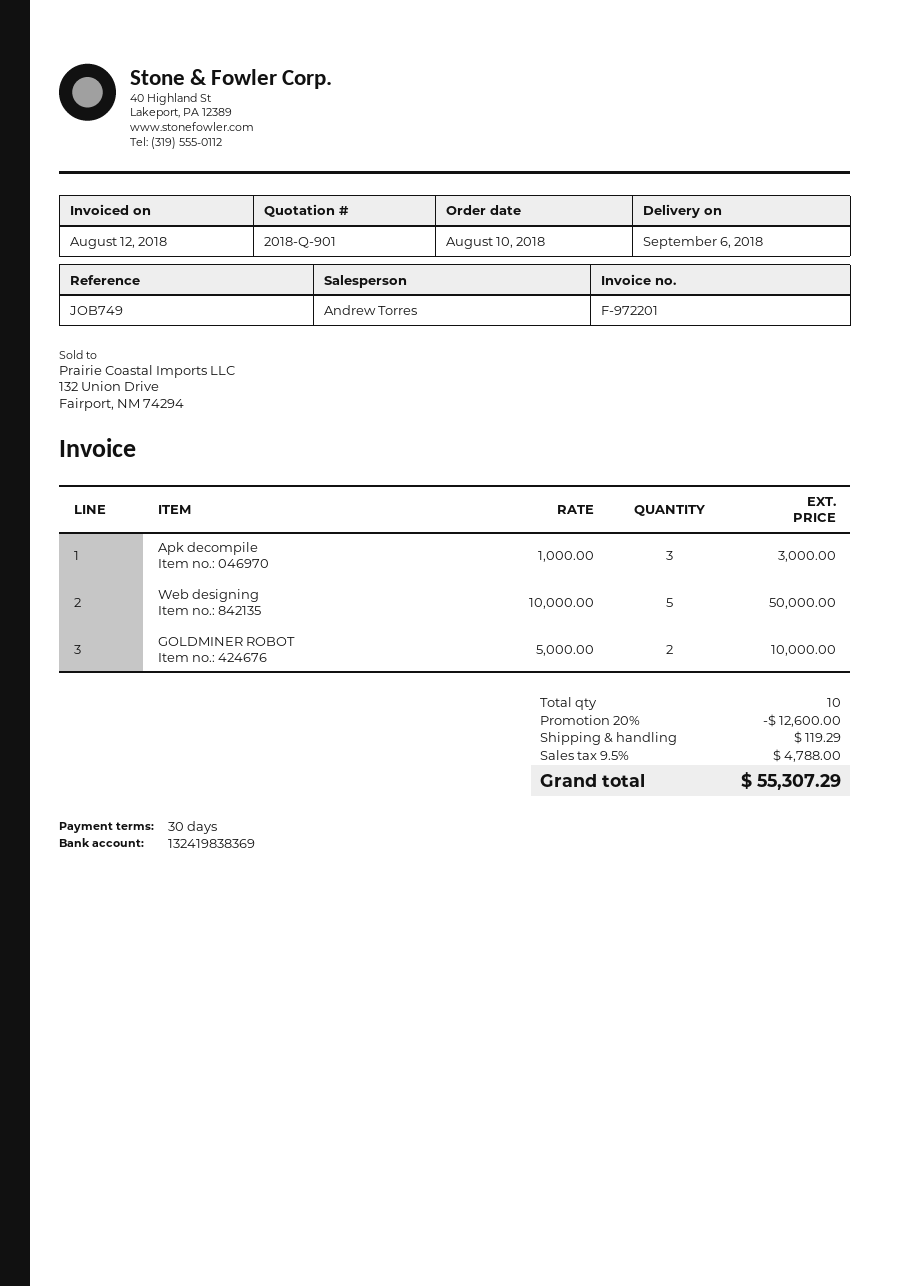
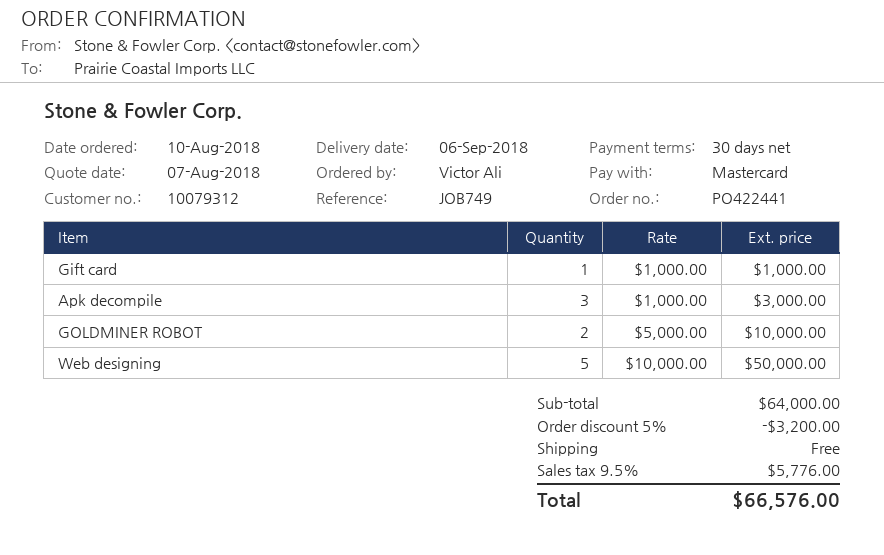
Gift card: none -> 1 x 1000.00 = 1000.00
discount: 20% = 12600.00 -> 5% = 3200.00
shipping: 119.29 -> 0.00
tax: 9.5% = 4788.00 -> 9.5% = 5776.00
total: 55307.29 -> 66576.00

